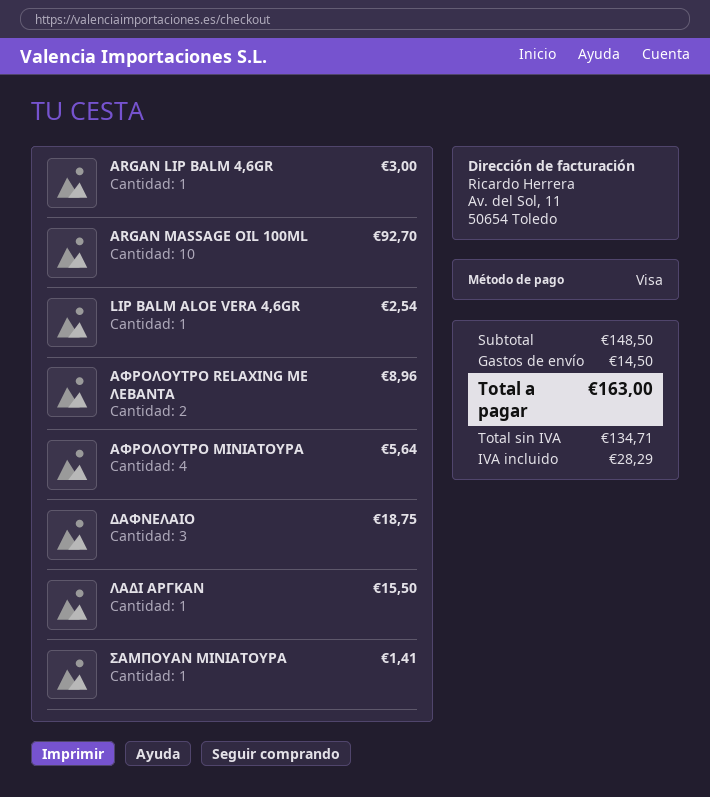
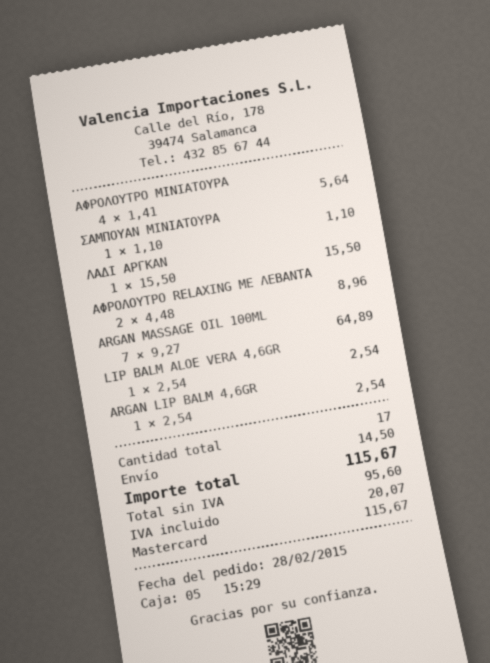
payment method: Visa -> Mastercard
ARGAN LIP BALM 4,6GR: 1 for 3.00 -> 1 for 2.54
ARGAN MASSAGE OIL 100ML: 10 for 92.70 -> 7 for 64.89
ΔΑΦΝΕΛΑΙΟ: 3 for 18.75 -> none
ΣΑΜΠΟΥΑΝ ΜΙΝΙΑΤΟΥΡΑ: 1 for 1.41 -> 1 for 1.10
net: 134.71 -> 95.60
tax: 28.29 -> 20.07
total: 163.00 -> 115.67

